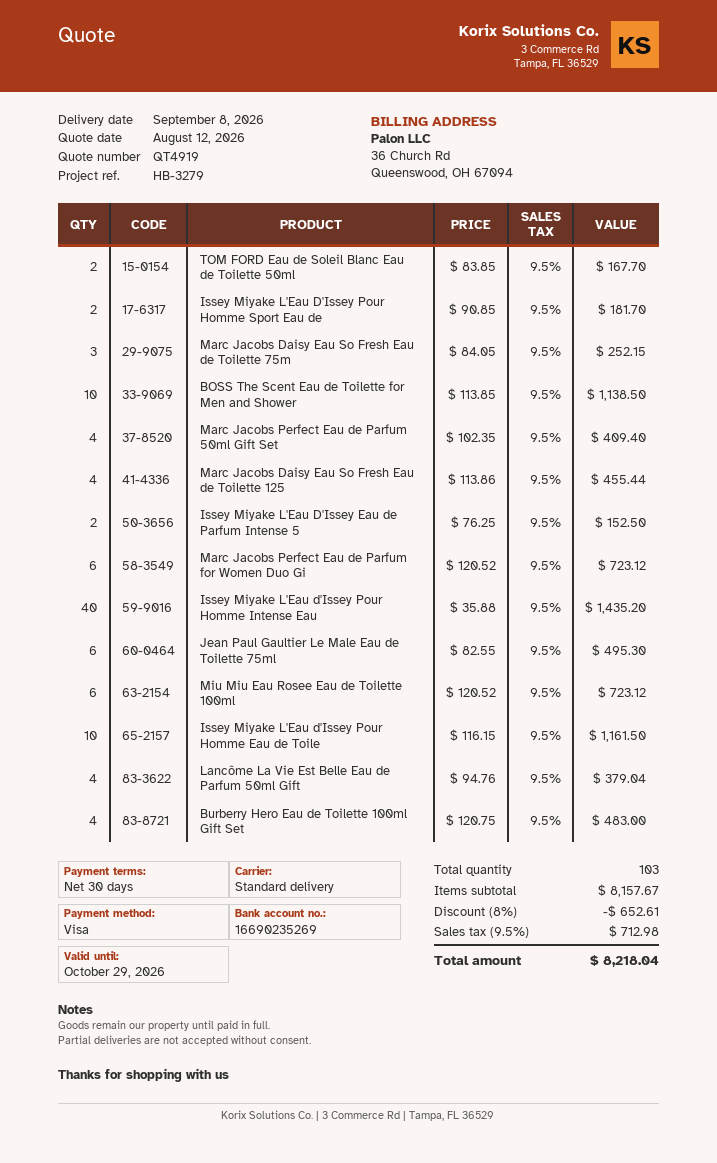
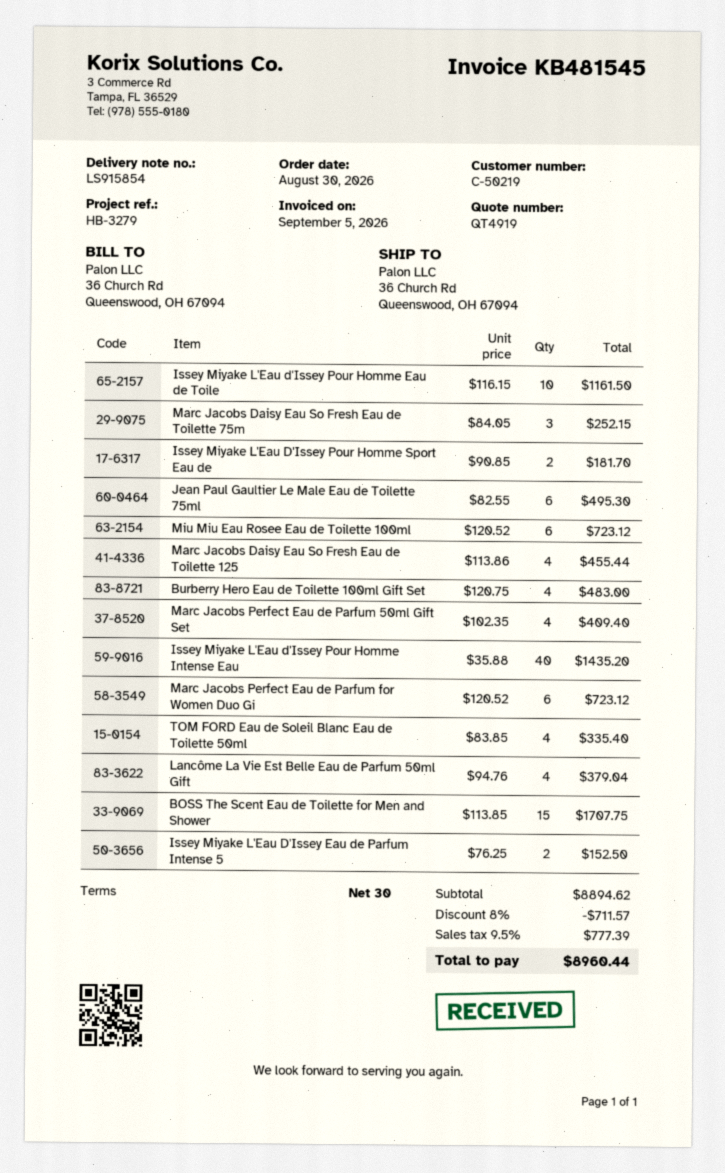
TOM FORD Eau de Soleil Blanc Eau de Toilette 50ml: 2 x 83.85 = 167.70 -> 4 x 83.85 = 335.40
BOSS The Scent Eau de Toilette for Men and Shower: 10 x 113.85 = 1138.50 -> 15 x 113.85 = 1707.75
subtotal: 8157.67 -> 8894.62
discount: 8% = 652.61 -> 8% = 711.57
tax: 9.5% = 712.98 -> 9.5% = 777.39
total: 8218.04 -> 8960.44

